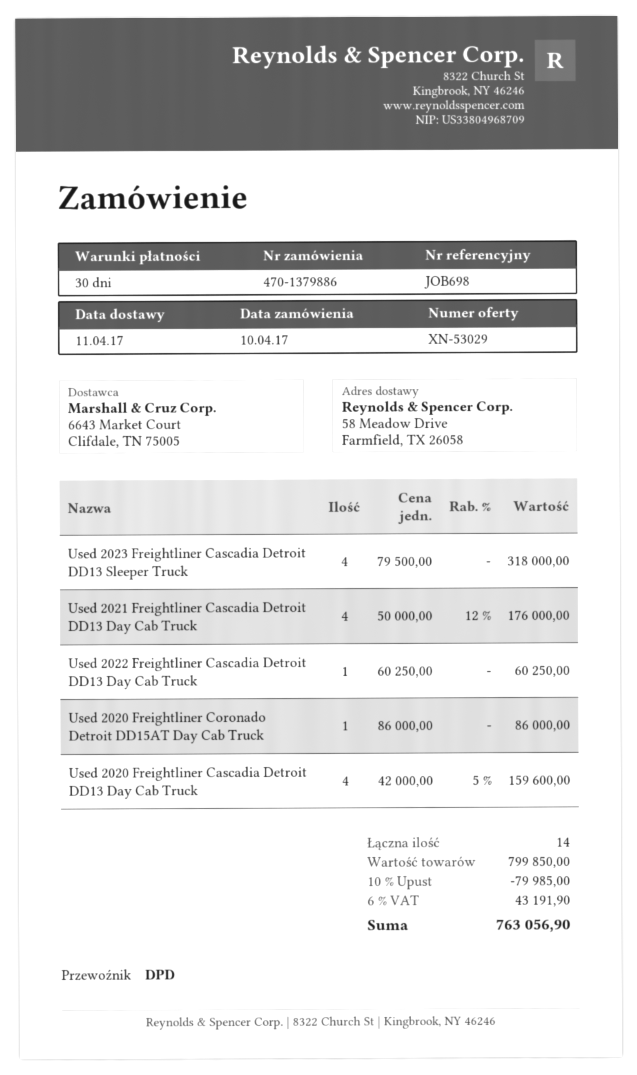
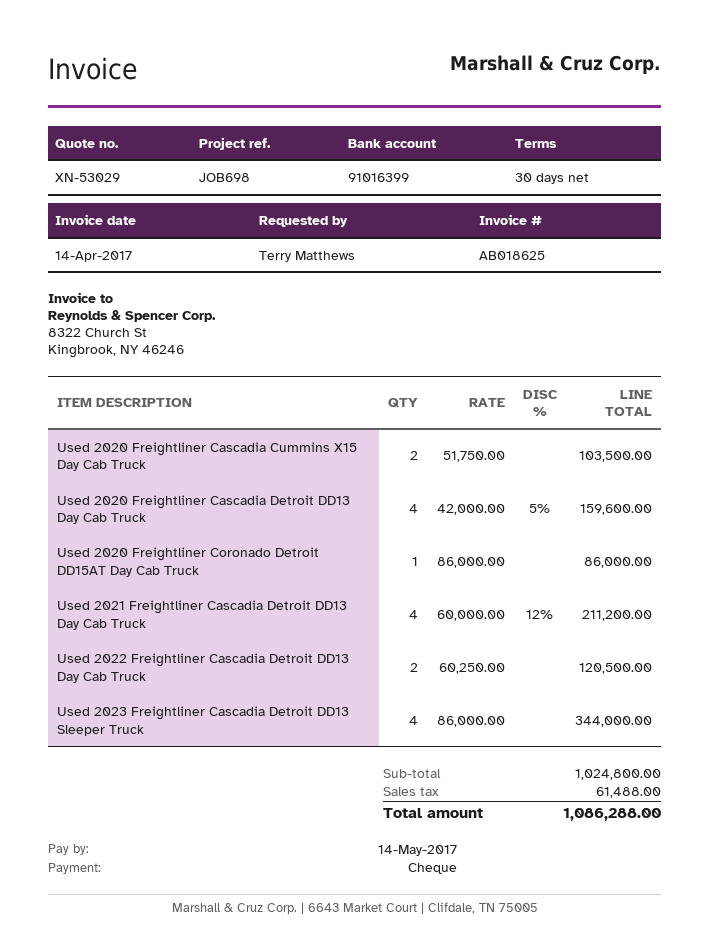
Used 2023 Freightliner Cascadia Detroit DD13 Sleeper Truck: 4 x 79500.00 = 318000.00 -> 4 x 86000.00 = 344000.00
Used 2021 Freightliner Cascadia Detroit DD13 Day Cab Truck: 4 x 50000.00 - 12% = 176000.00 -> 4 x 60000.00 - 12% = 211200.00
Used 2022 Freightliner Cascadia Detroit DD13 Day Cab Truck: 1 x 60250.00 = 60250.00 -> 2 x 60250.00 = 120500.00
Used 2020 Freightliner Cascadia Cummins X15 Day Cab Truck: none -> 2 x 51750.00 = 103500.00
subtotal: 799850.00 -> 1024800.00
discount: 10% = 79985.00 -> none
tax: 43191.90 -> 61488.00
total: 763056.90 -> 1086288.00

